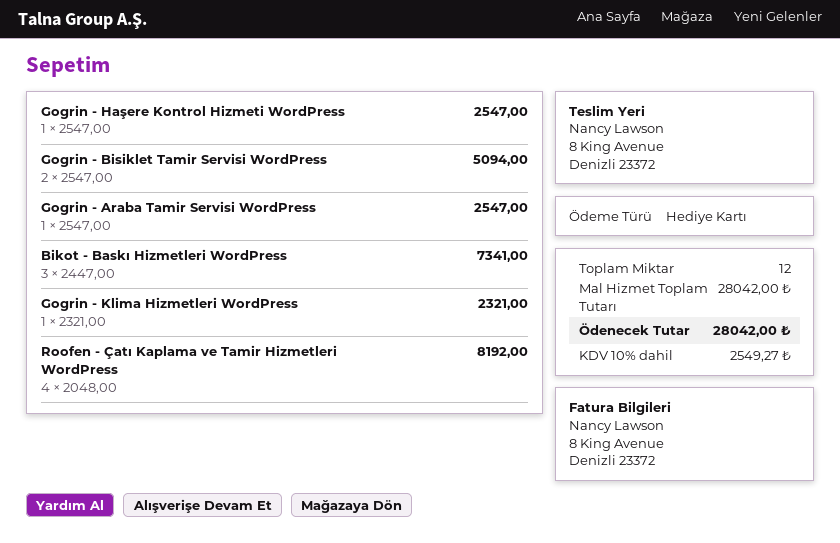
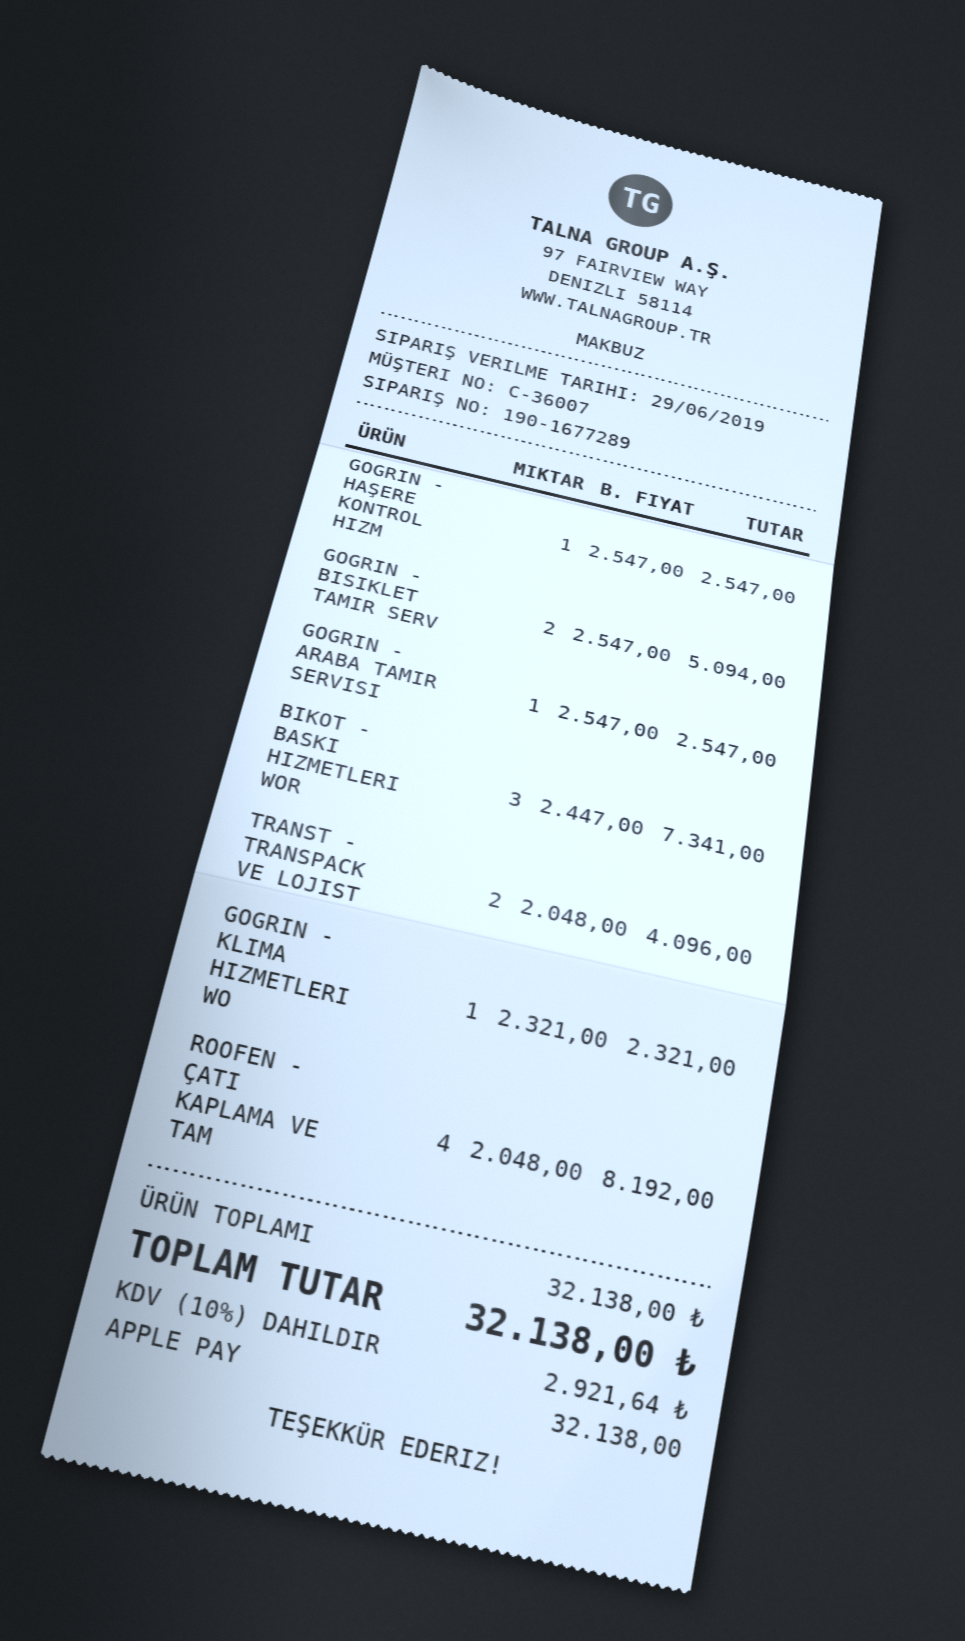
payment method: gift card -> Apple Pay
TRANST - TRANSPACK VE LOJIST: none -> 2 x 2048.00 = 4096.00
subtotal: 28042.00 -> 32138.00
tax: 10% = 2549.27 -> 10% = 2921.64
total: 28042.00 -> 32138.00

